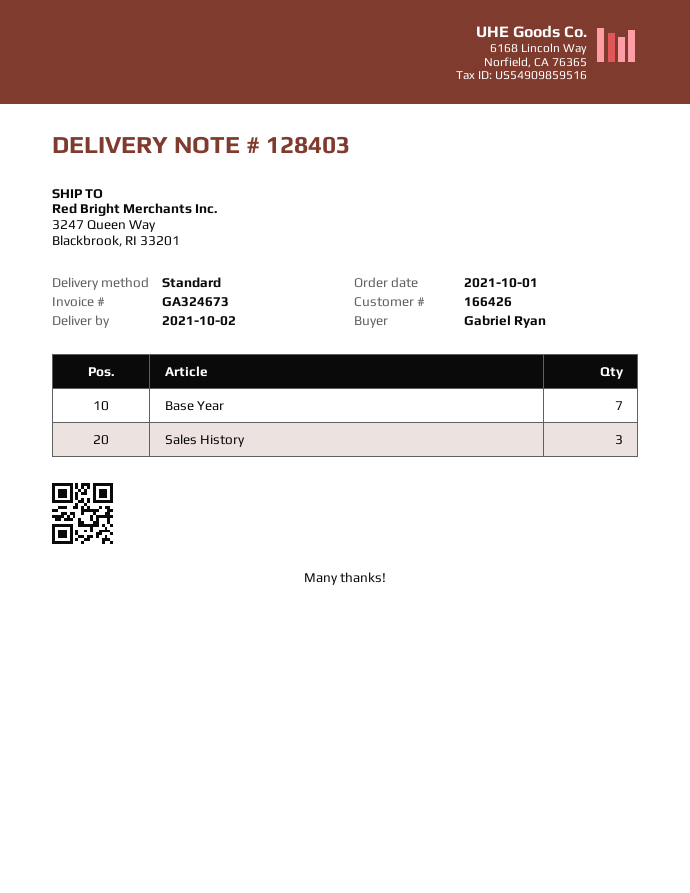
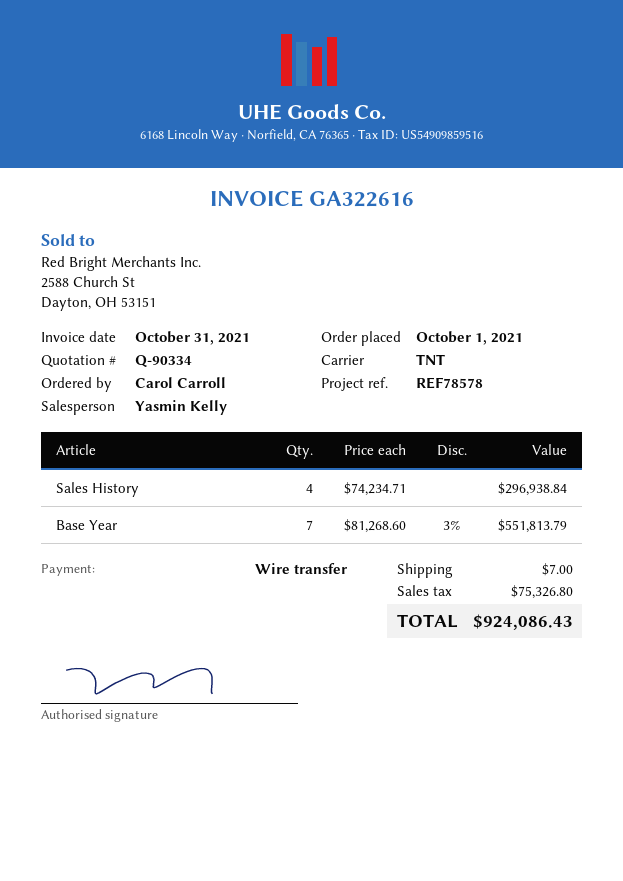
invoice number: GA324673 -> GA322616
ordered by: Gabriel Ryan -> Carol Carroll
shipping method: standard -> TNT
Sales History: 3 -> 4

